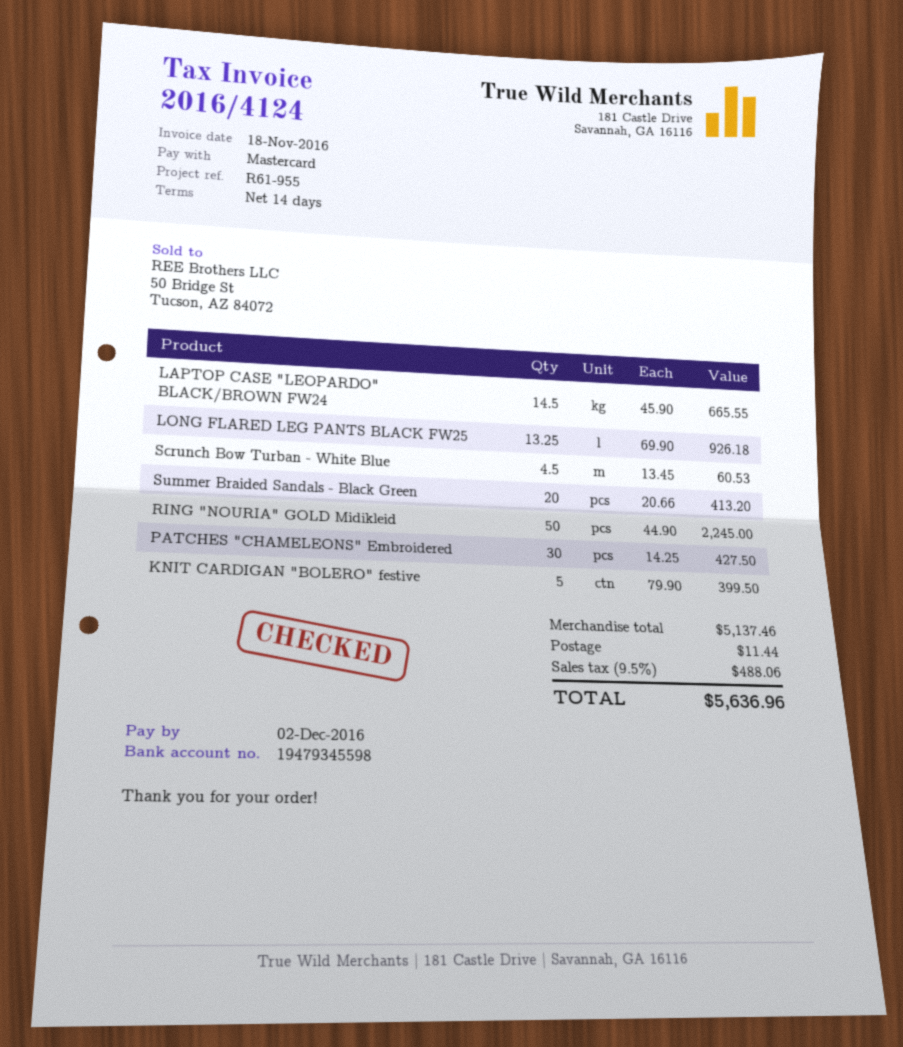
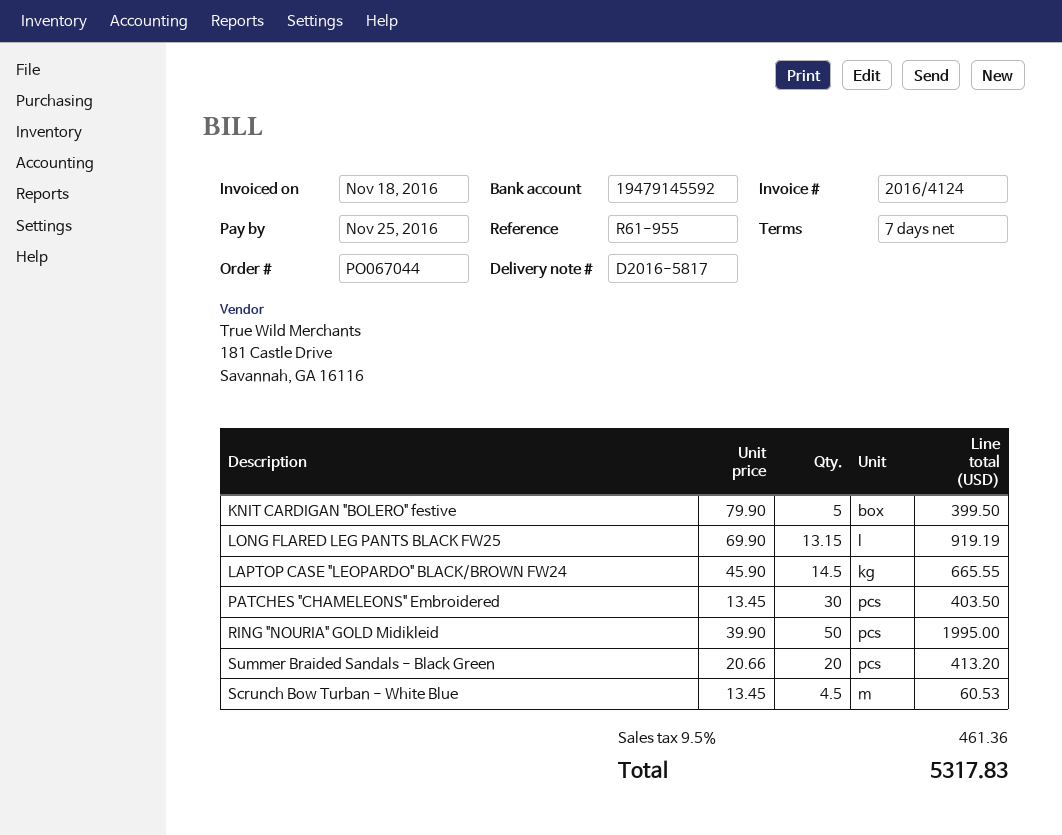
payment terms: 14 days -> 7 days
due date: 2016-12-02 -> 2016-11-25
bank account: 19479345598 -> 19479145592
LONG FLARED LEG PANTS BLACK FW25: 13.25 x 69.90 = 926.18 -> 13.15 x 69.90 = 919.19
RING "NOURIA" GOLD Midikleid: 50 x 44.90 = 2245.00 -> 50 x 39.90 = 1995.00
PATCHES "CHAMELEONS" Embroidered: 30 x 14.25 = 427.50 -> 30 x 13.45 = 403.50
shipping: 11.44 -> none
tax: 9.5% = 488.06 -> 9.5% = 461.36
total: 5636.96 -> 5317.83

